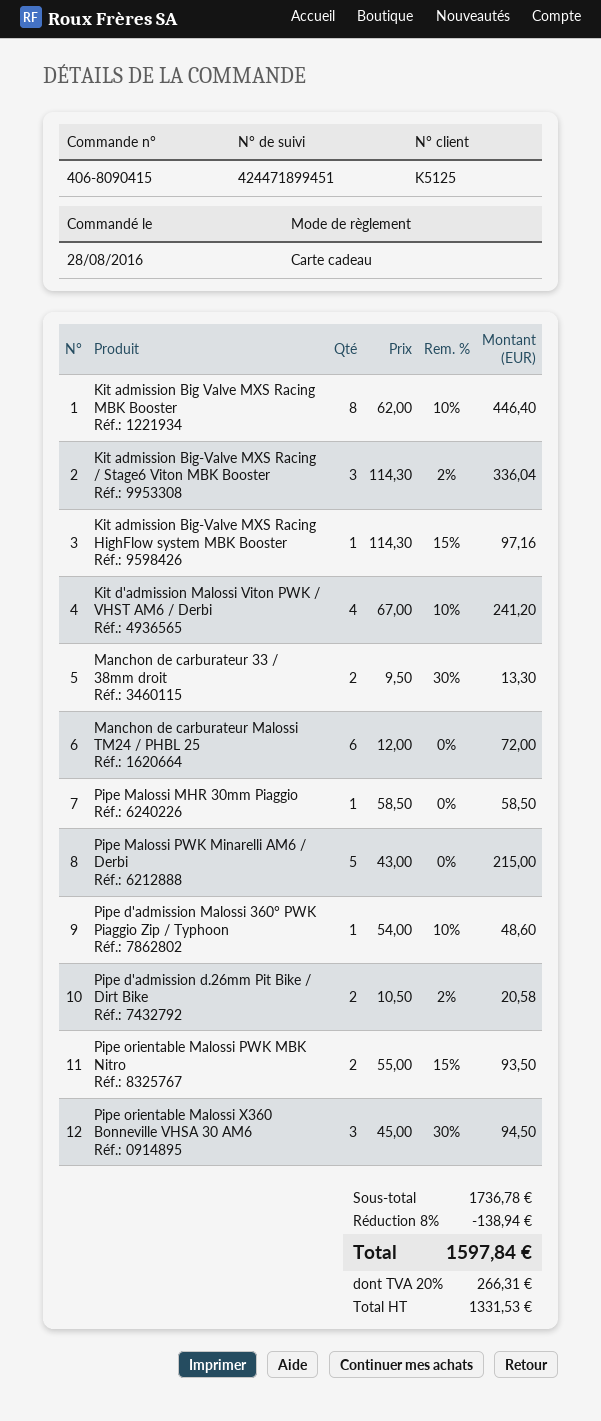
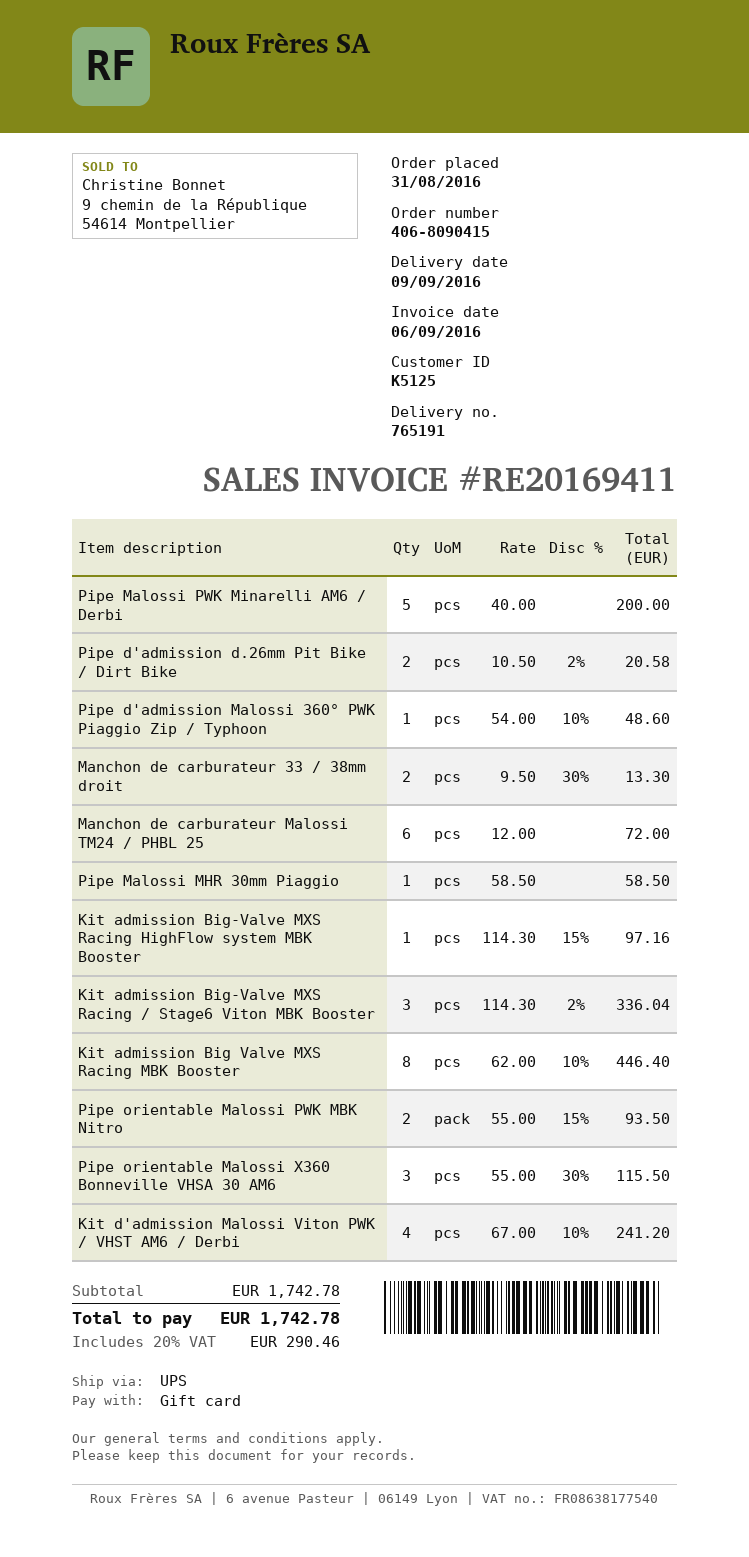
order date: 2016-08-28 -> 2016-08-31
Pipe Malossi PWK Minarelli AM6 / Derbi: 5 x 43.00 = 215.00 -> 5 x 40.00 = 200.00
Pipe orientable Malossi X360 Bonneville VHSA 30 AM6: 3 x 45.00 - 30% = 94.50 -> 3 x 55.00 - 30% = 115.50
subtotal: 1736.78 -> 1742.78
discount: 8% = 138.94 -> none
tax: 20% = 266.31 -> 20% = 290.46
total: 1597.84 -> 1742.78

